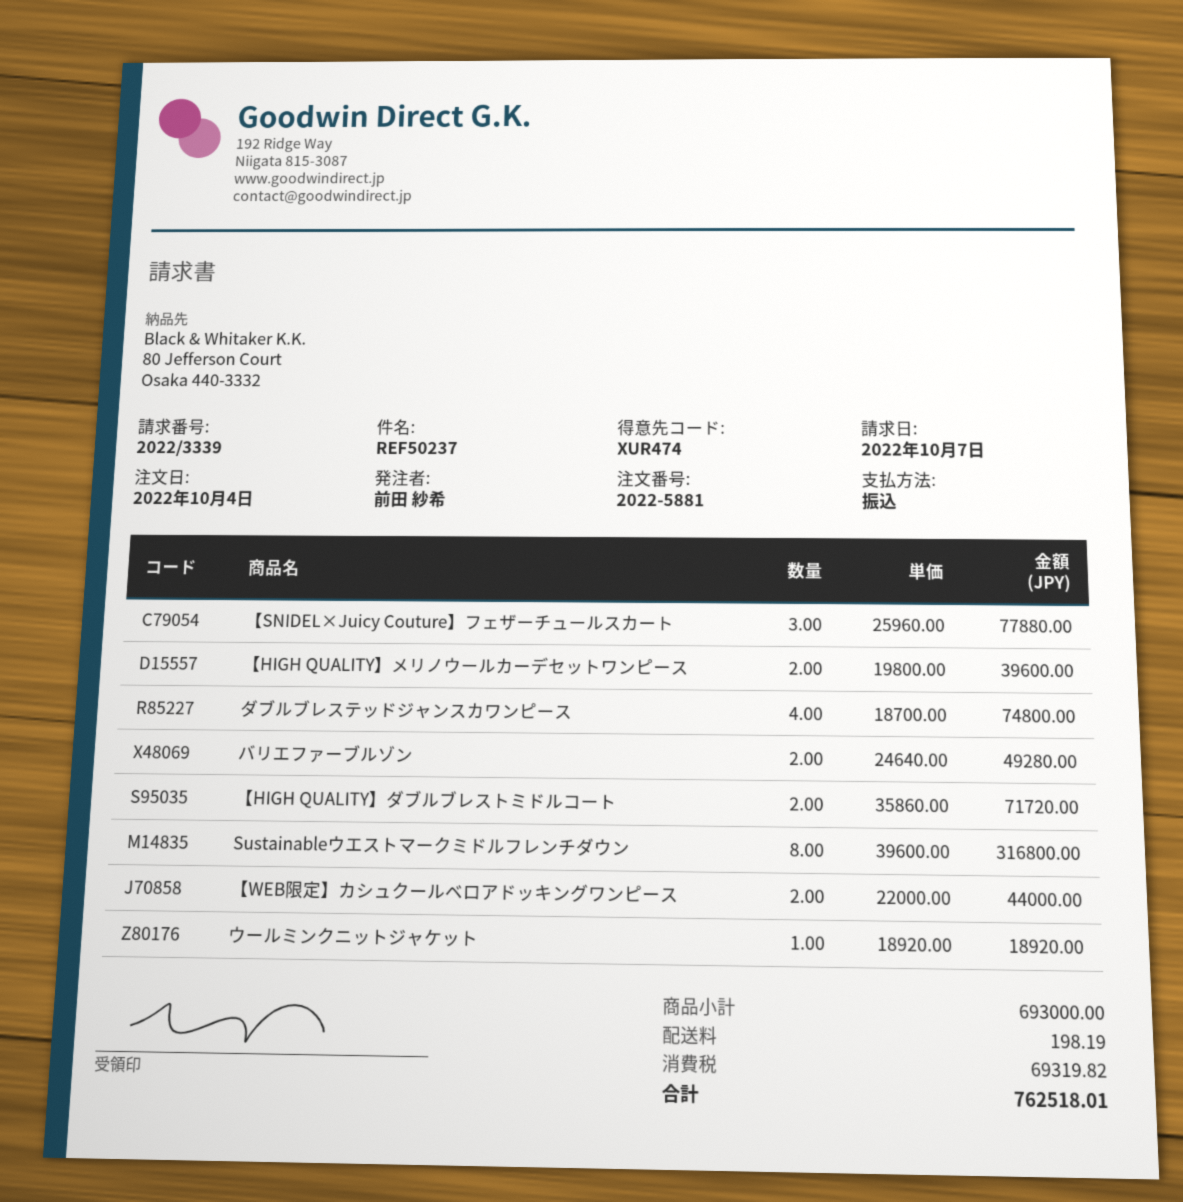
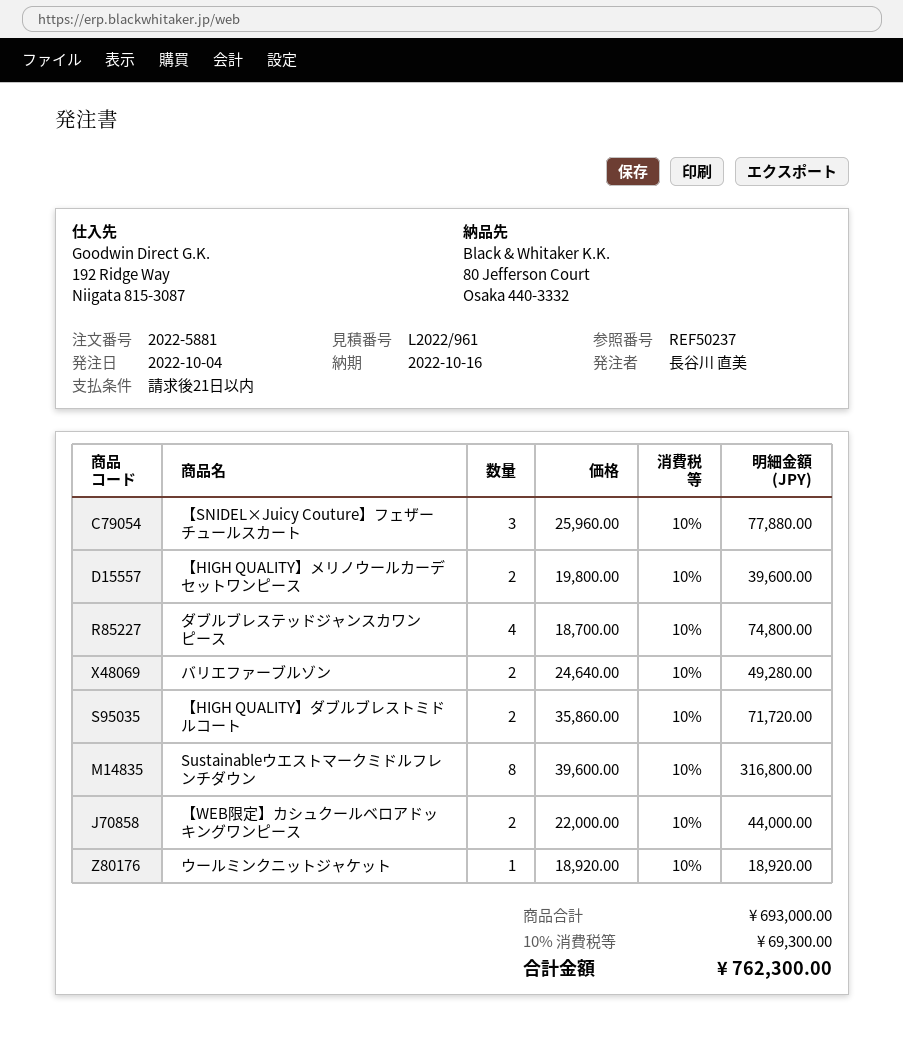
ordered by: 前田 紗希 -> 長谷川 直美
shipping: 198.19 -> none
tax: 69319.82 -> 69300.00
total: 762518.01 -> 762300.00

